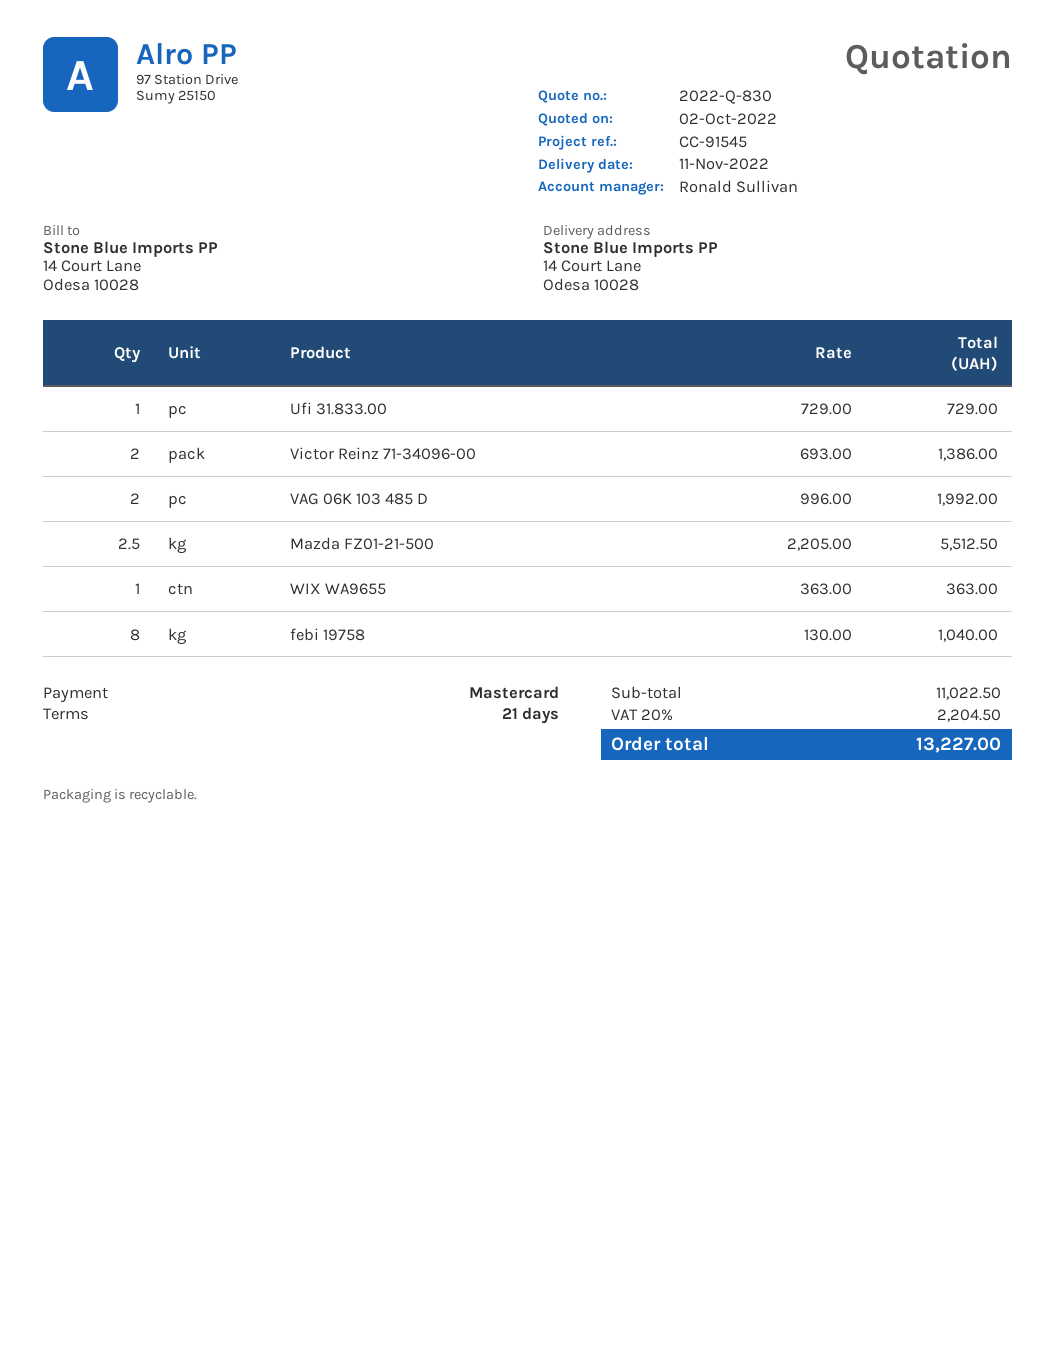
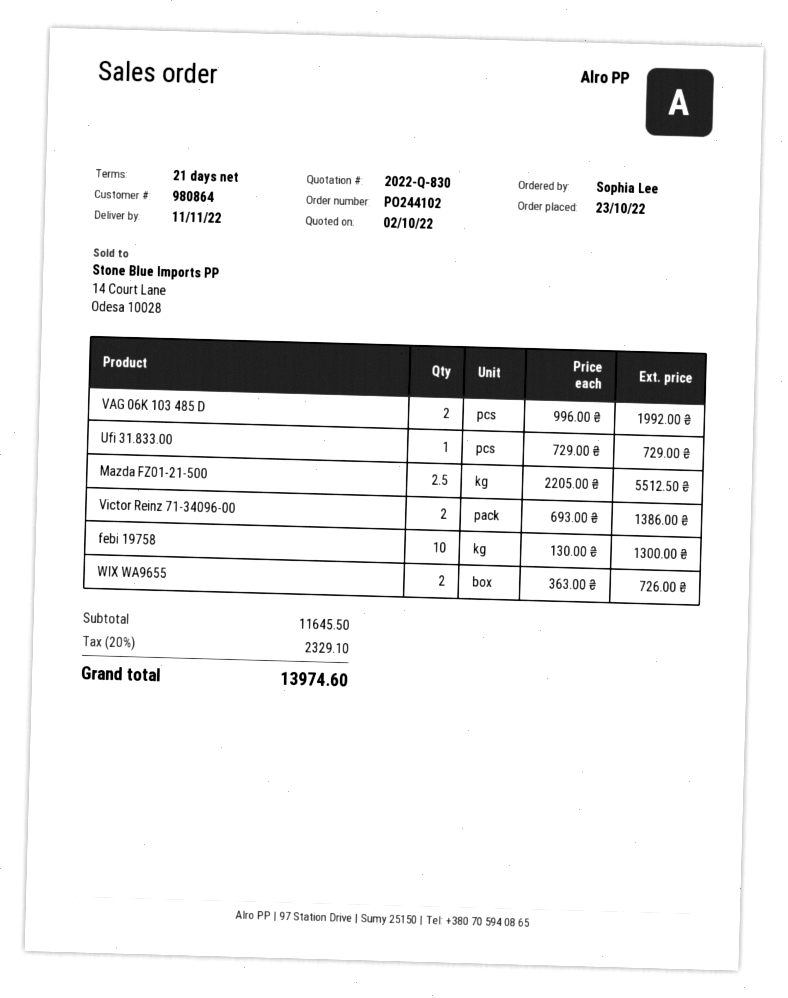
WIX WA9655: 1 x 363.00 = 363.00 -> 2 x 363.00 = 726.00
febi 19758: 8 x 130.00 = 1040.00 -> 10 x 130.00 = 1300.00
subtotal: 11022.50 -> 11645.50
tax: 20% = 2204.50 -> 20% = 2329.10
total: 13227.00 -> 13974.60

